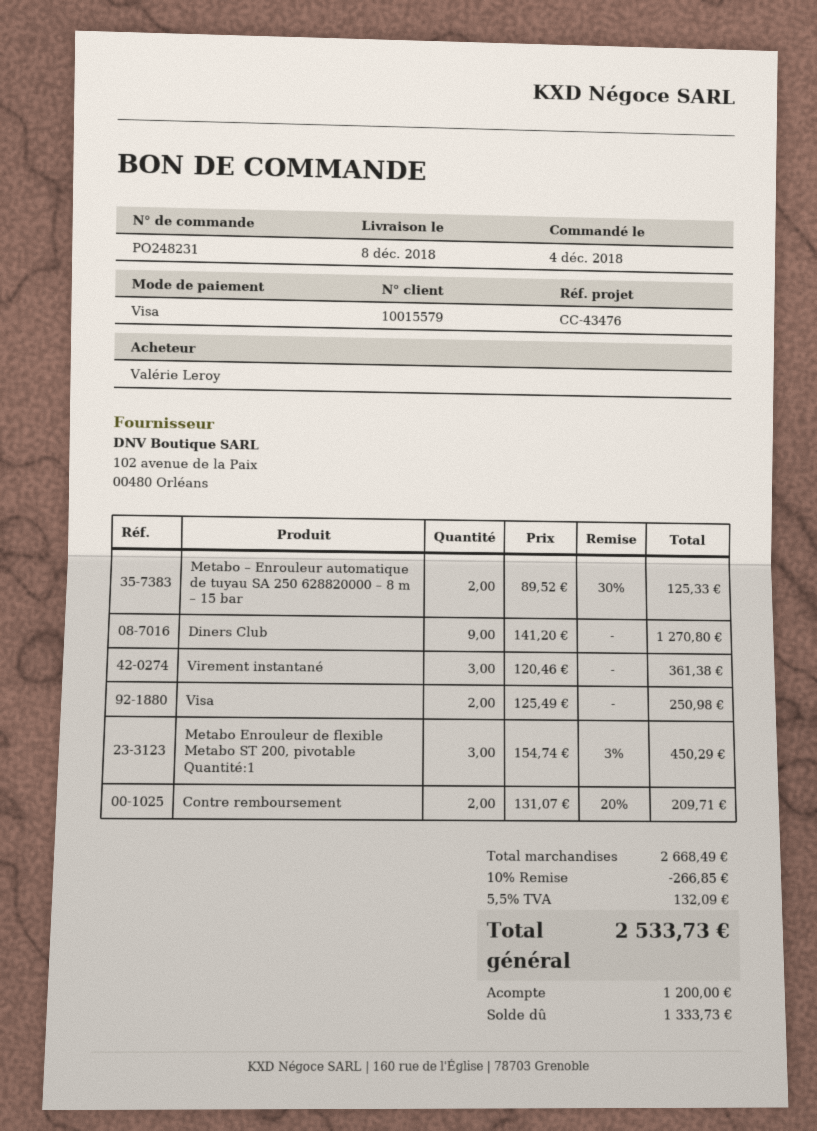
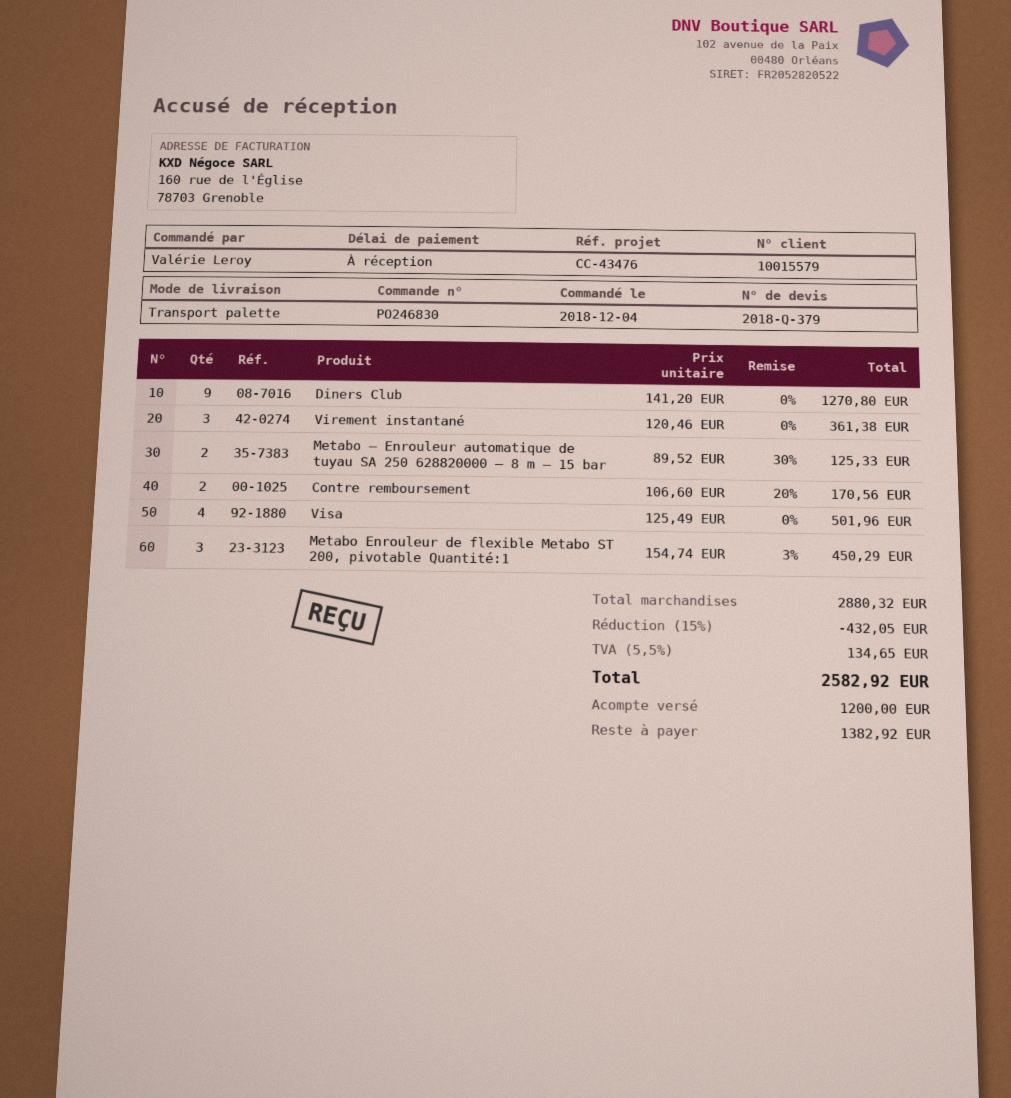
order number: PO248231 -> PO246830
Visa: 2 x 125.49 = 250.98 -> 4 x 125.49 = 501.96
Contre remboursement: 2 x 131.07 - 20% = 209.71 -> 2 x 106.60 - 20% = 170.56
subtotal: 2668.49 -> 2880.32
discount: 10% = 266.85 -> 15% = 432.05
tax: 5.5% = 132.09 -> 5.5% = 134.65
total: 2533.73 -> 2582.92
balance: 1333.73 -> 1382.92

